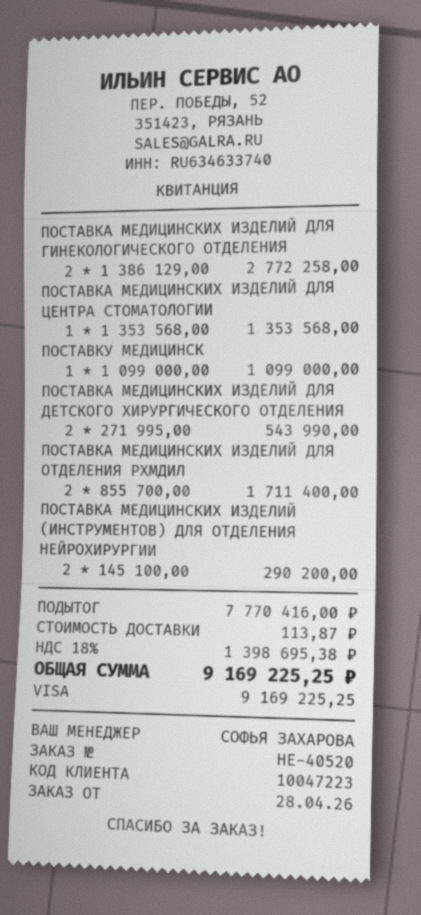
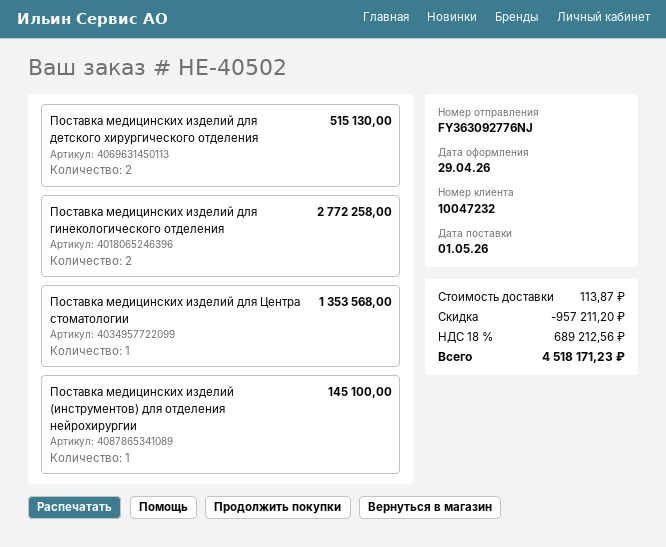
order number: HE-40520 -> HE-40502
order date: 2026-04-28 -> 2026-04-29
customer number: 10047223 -> 10047232
ПОСТАВКУ МЕДИЦИНСК: 1 for 1099000.00 -> none
ПОСТАВКА МЕДИЦИНСКИХ ИЗДЕЛИЙ ДЛЯ ДЕТСКОГО ХИРУРГИЧЕСКОГО ОТДЕЛЕНИЯ: 2 for 543990.00 -> 2 for 515130.00
ПОСТАВКА МЕДИЦИНСКИХ ИЗДЕЛИЙ ДЛЯ ОТДЕЛЕНИЯ РХМДИЛ: 2 for 1711400.00 -> none
ПОСТАВКА МЕДИЦИНСКИХ ИЗДЕЛИЙ (ИНСТРУМЕНТОВ) ДЛЯ ОТДЕЛЕНИЯ НЕЙРОХИРУРГИИ: 2 for 290200.00 -> 1 for 145100.00
discount: none -> 957211.20
tax: 18% = 1398695.38 -> 18% = 689212.56
total: 9169225.25 -> 4518171.23

